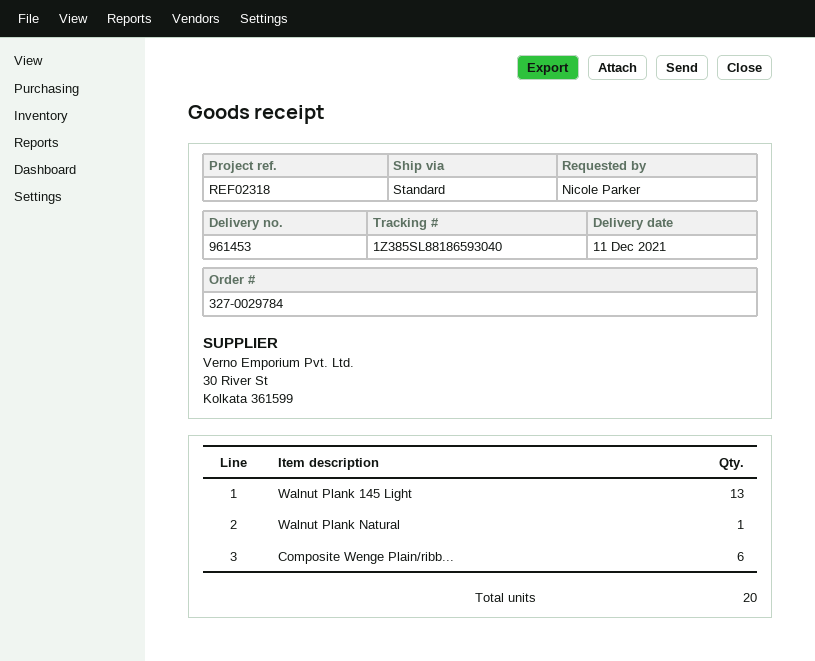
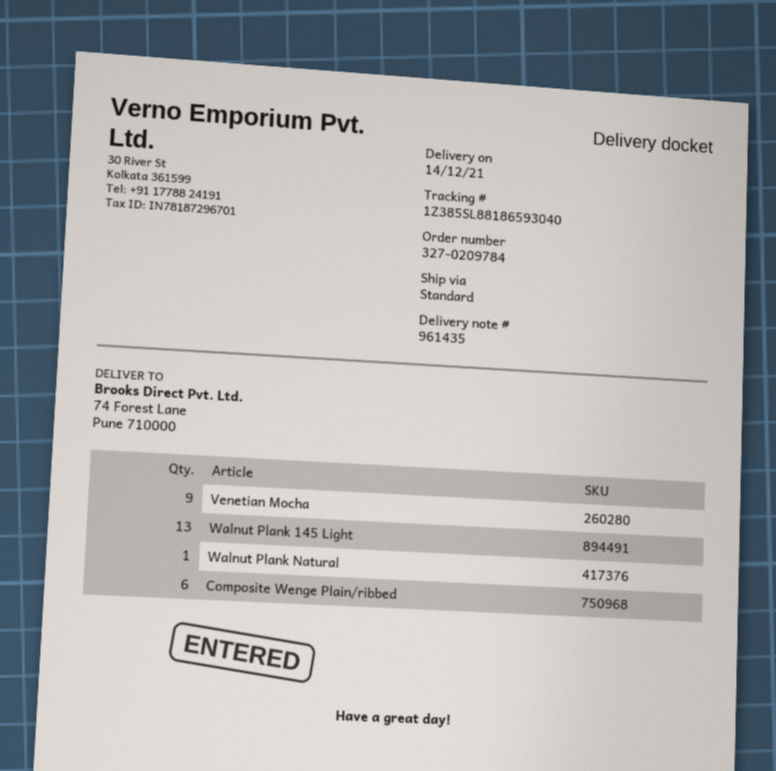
order number: 327-0029784 -> 327-0209784
delivery note number: 961453 -> 961435
delivery date: 2021-12-11 -> 2021-12-14
Venetian Mocha: none -> 9

